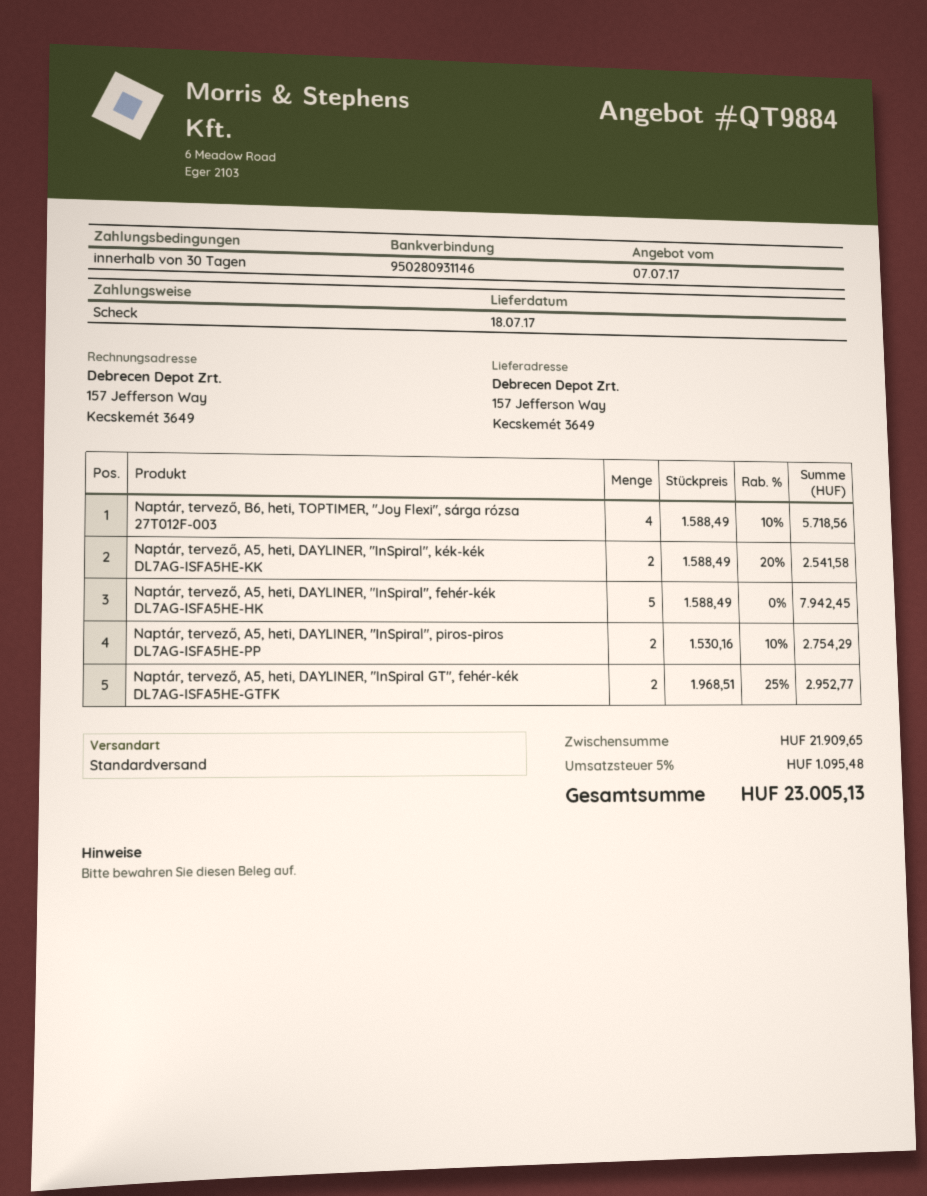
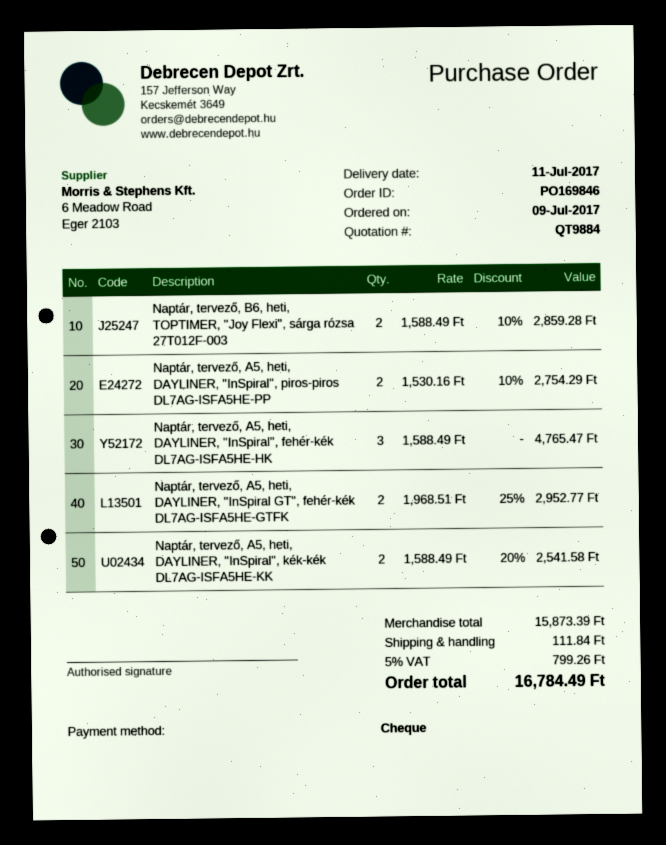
delivery date: 2017-07-18 -> 2017-07-11
Naptár, tervező, B6, heti, TOPTIMER, "Joy Flexi", sárga rózsa 27T012F-003: 4 x 1588.49 - 10% = 5718.56 -> 2 x 1588.49 - 10% = 2859.28
Naptár, tervező, A5, heti, DAYLINER, "InSpiral", fehér-kék DL7AG-ISFA5HE-HK: 5 x 1588.49 = 7942.45 -> 3 x 1588.49 = 4765.47
subtotal: 21909.65 -> 15873.39
shipping: none -> 111.84
tax: 5% = 1095.48 -> 5% = 799.26
total: 23005.13 -> 16784.49

